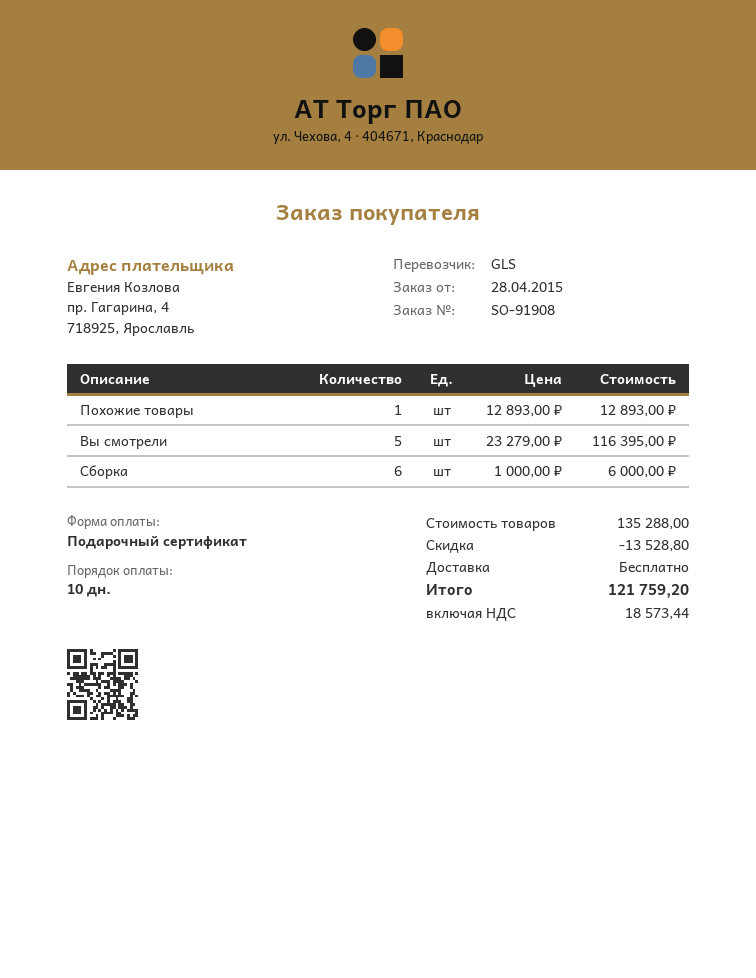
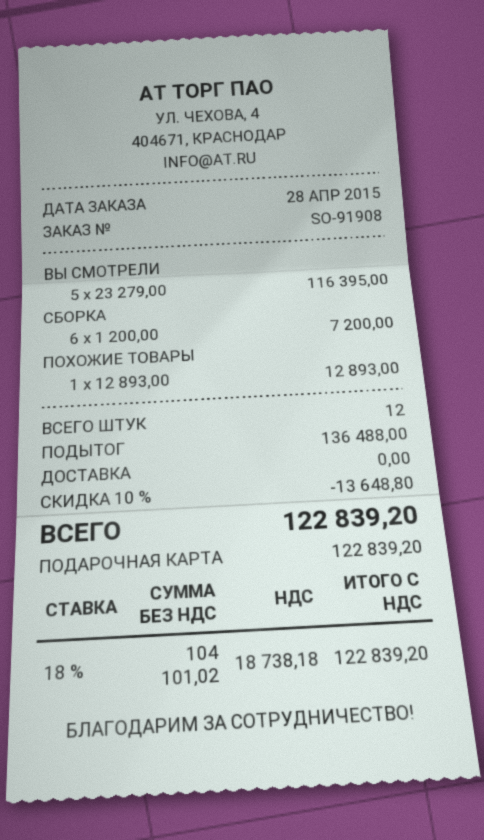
Сборка: 6 x 1000.00 = 6000.00 -> 6 x 1200.00 = 7200.00
subtotal: 135288.00 -> 136488.00
discount: 13528.80 -> 13648.80
tax: 18573.44 -> 18738.18
total: 121759.20 -> 122839.20

